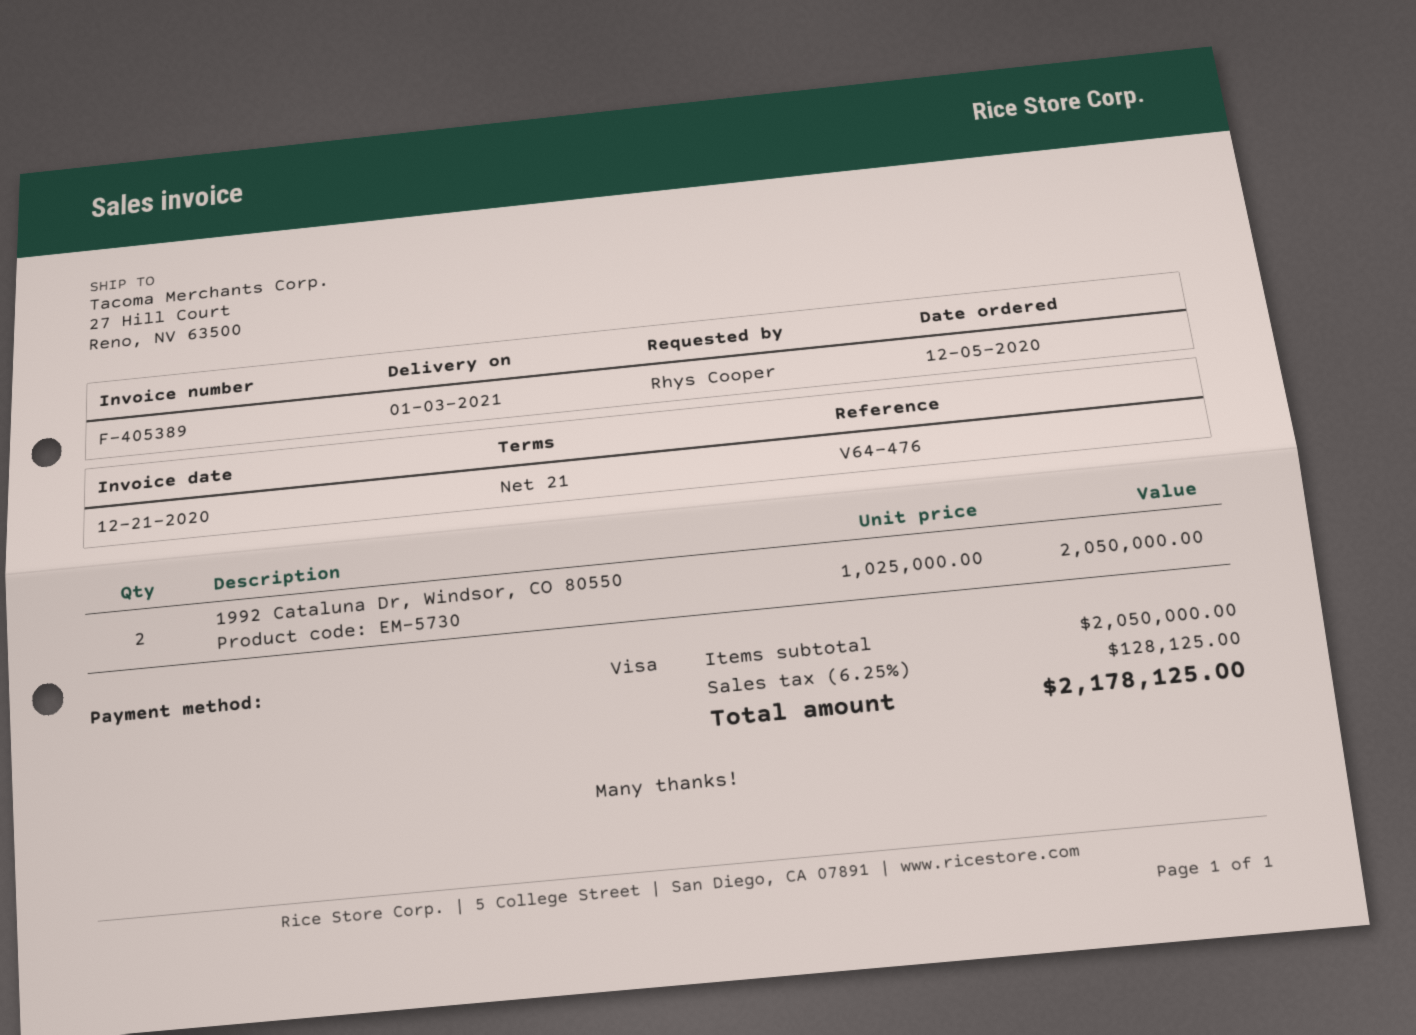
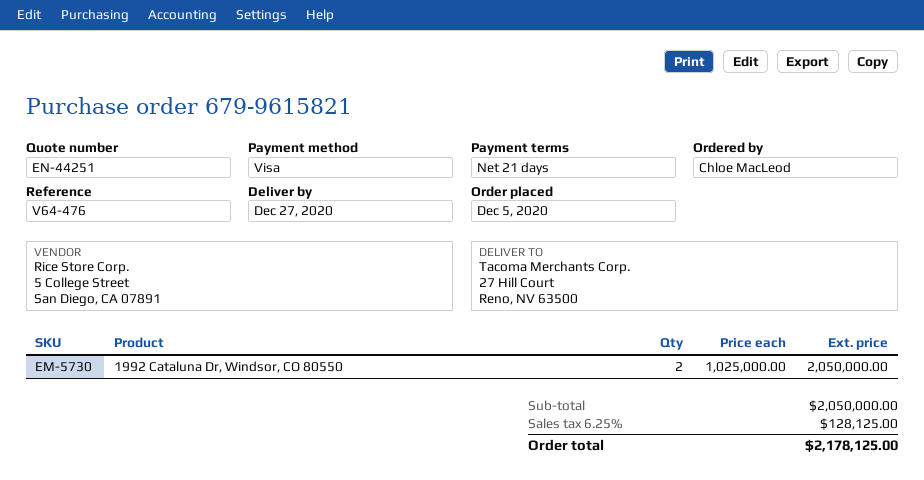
delivery date: 2021-01-03 -> 2020-12-27
ordered by: Rhys Cooper -> Chloe MacLeod

